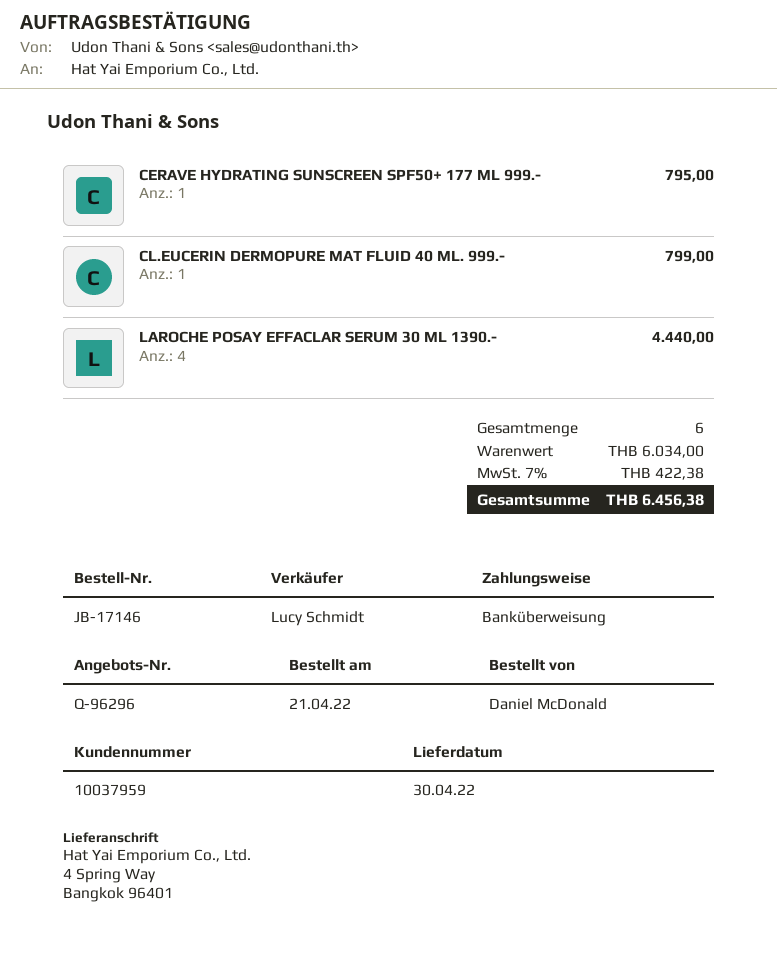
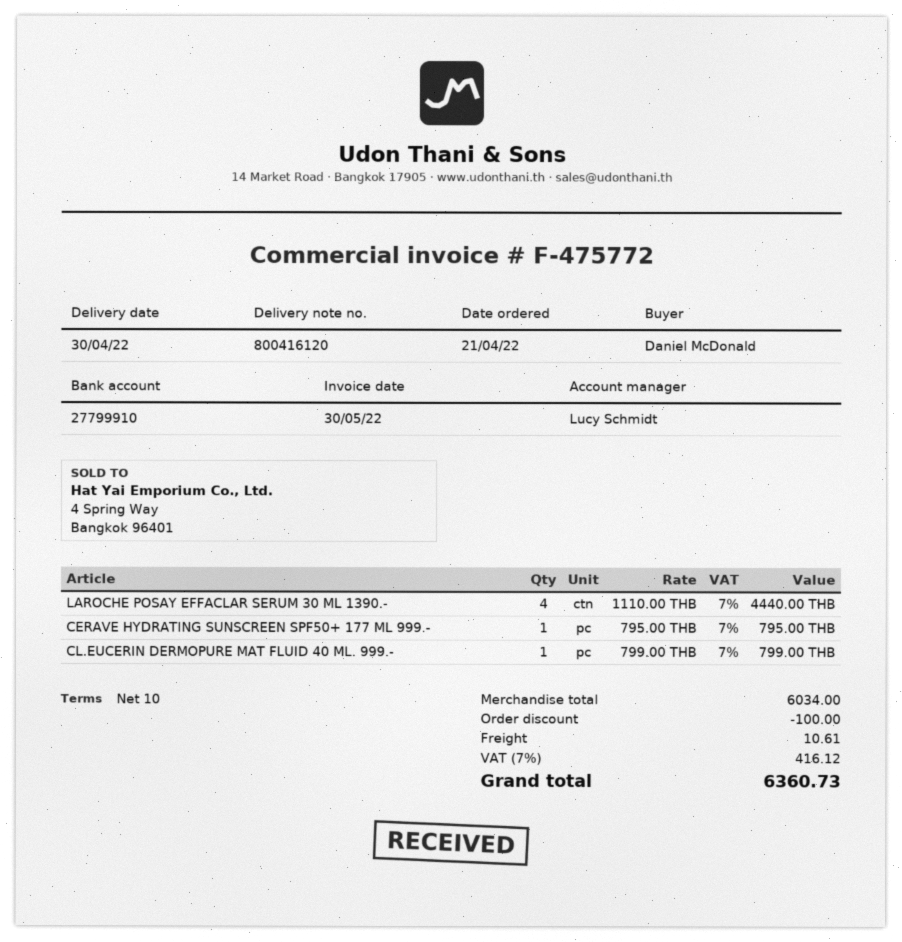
discount: none -> 100.00
shipping: none -> 10.61
tax: 7% = 422.38 -> 7% = 416.12
total: 6456.38 -> 6360.73

